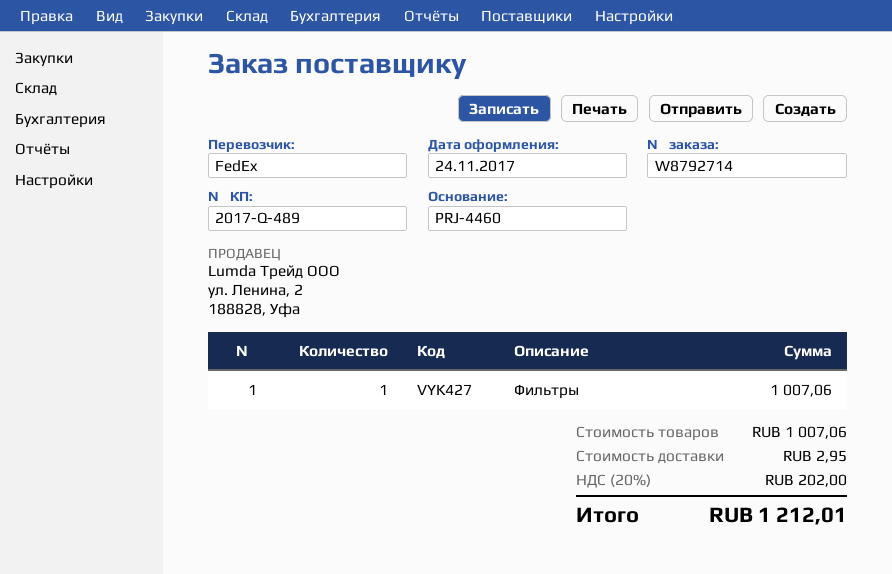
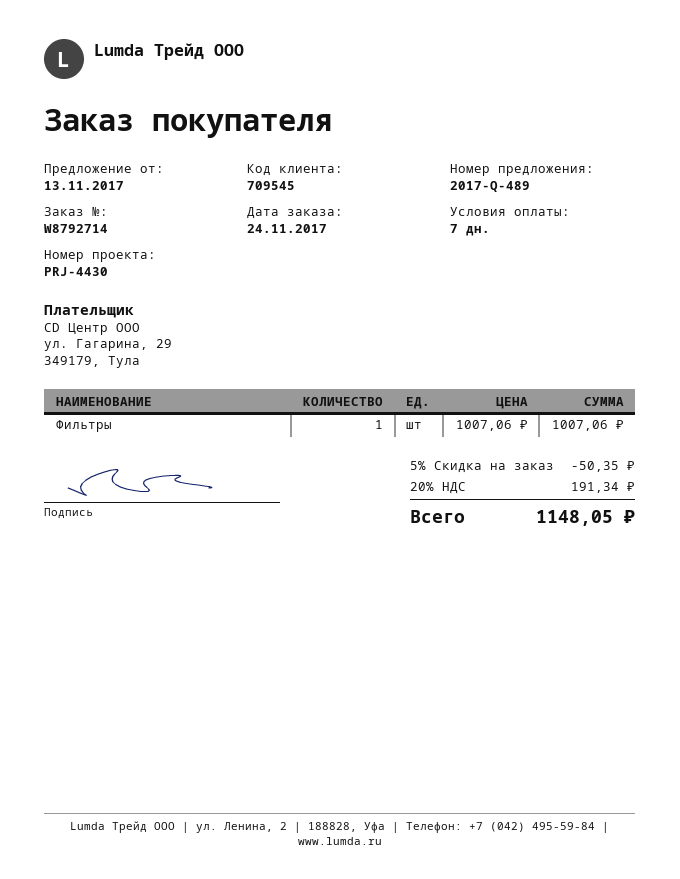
reference: PRJ-4460 -> PRJ-4430
discount: none -> 5% = 50.35
shipping: 2.95 -> none
tax: 20% = 202.00 -> 20% = 191.34
total: 1212.01 -> 1148.05

